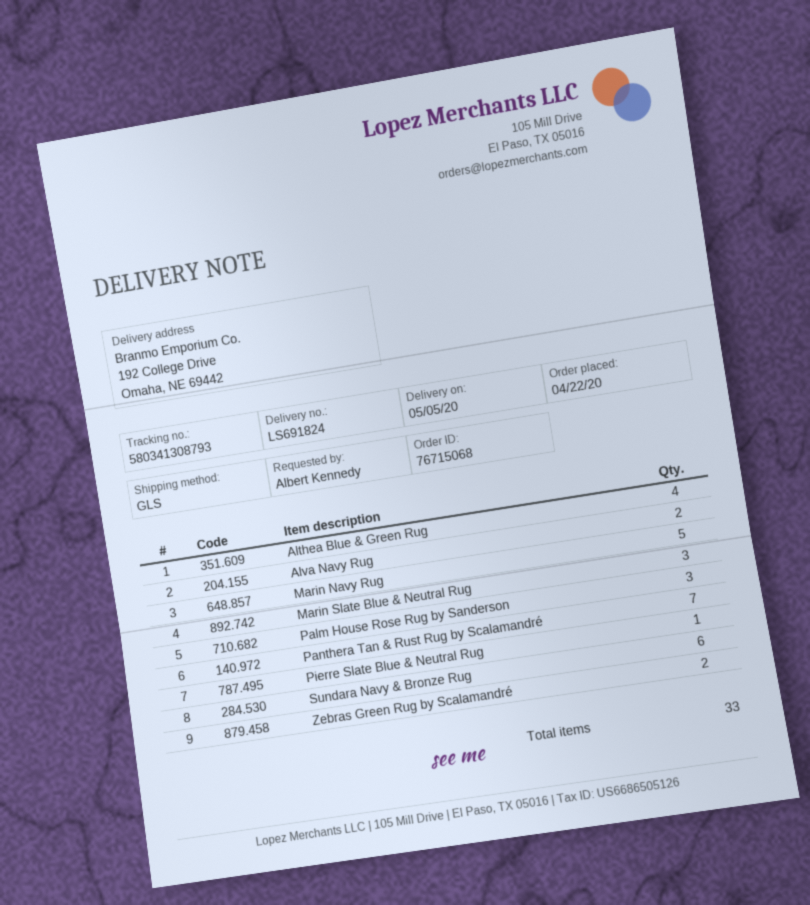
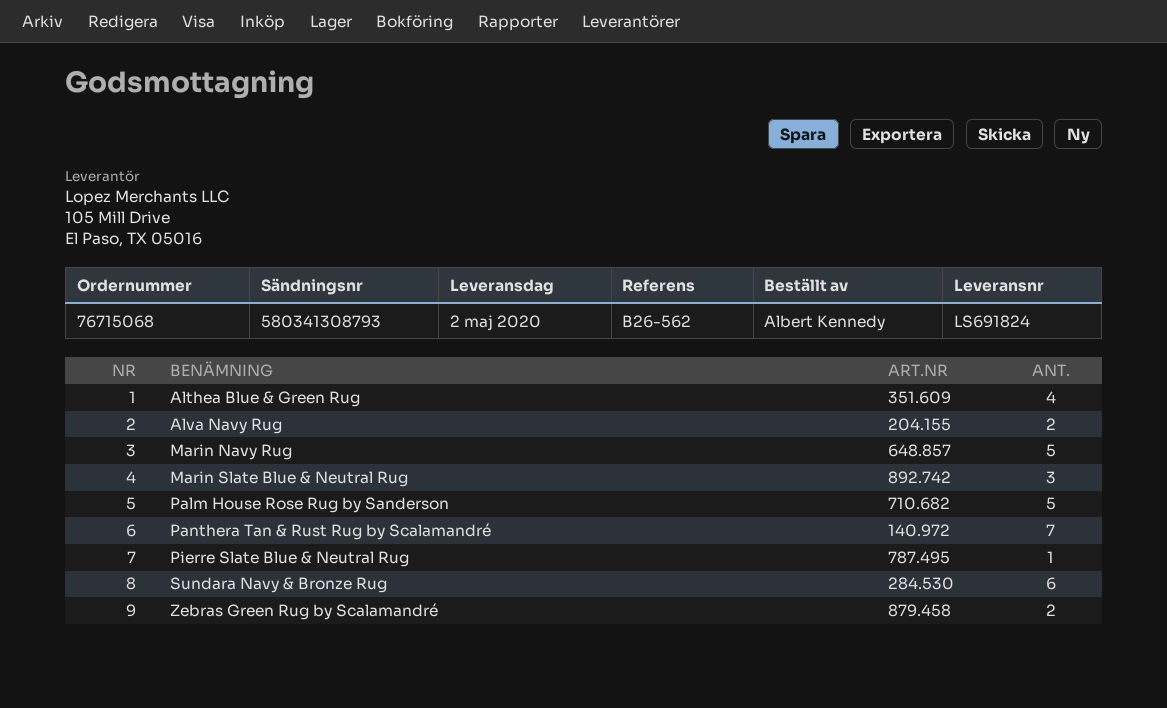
delivery date: 2020-05-05 -> 2020-05-02
Palm House Rose Rug by Sanderson: 3 -> 5

